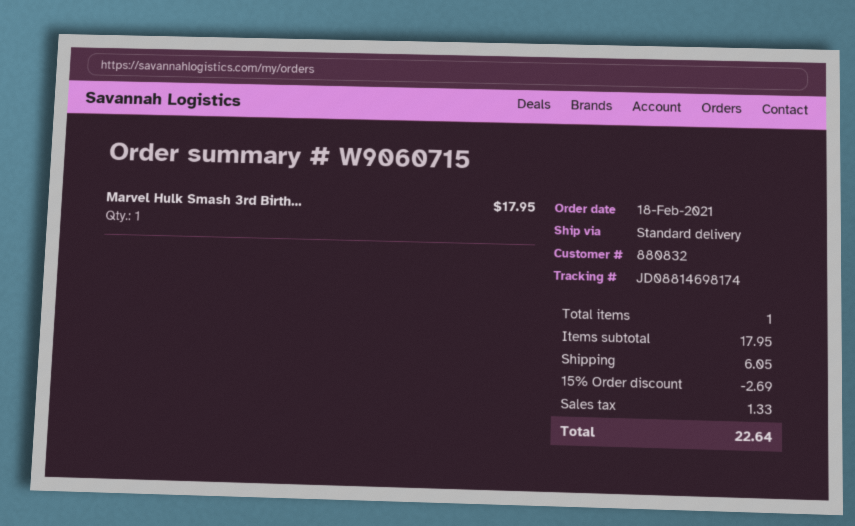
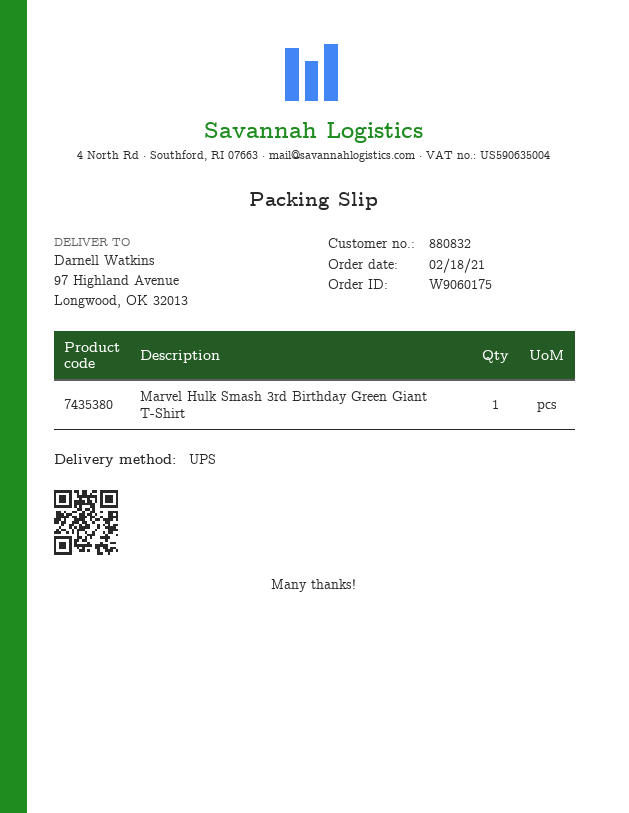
order number: W9060715 -> W9060175
shipping method: standard -> UPS

